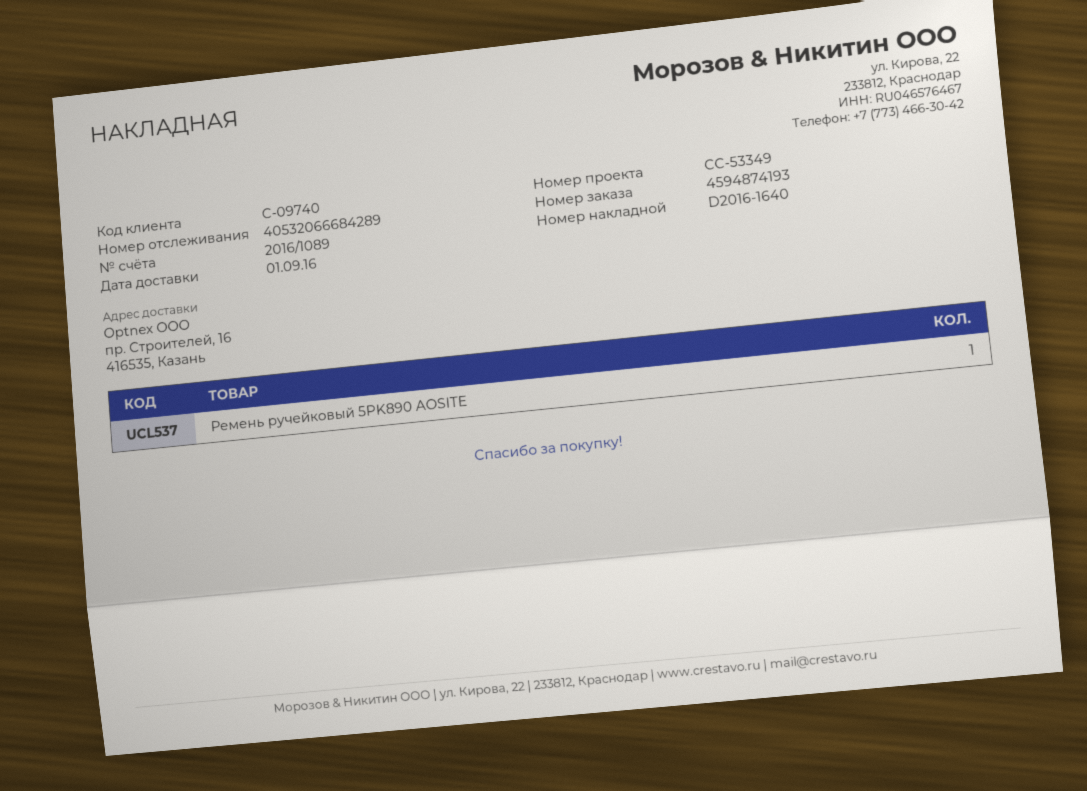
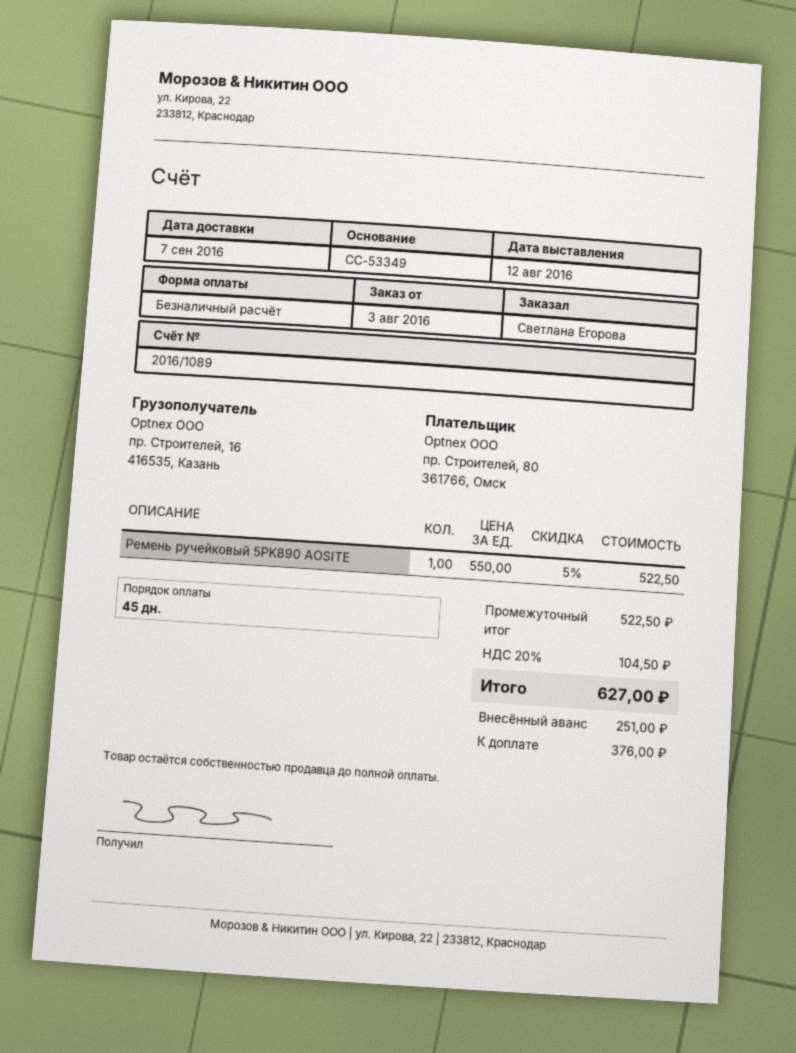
delivery date: 2016-09-01 -> 2016-09-07

